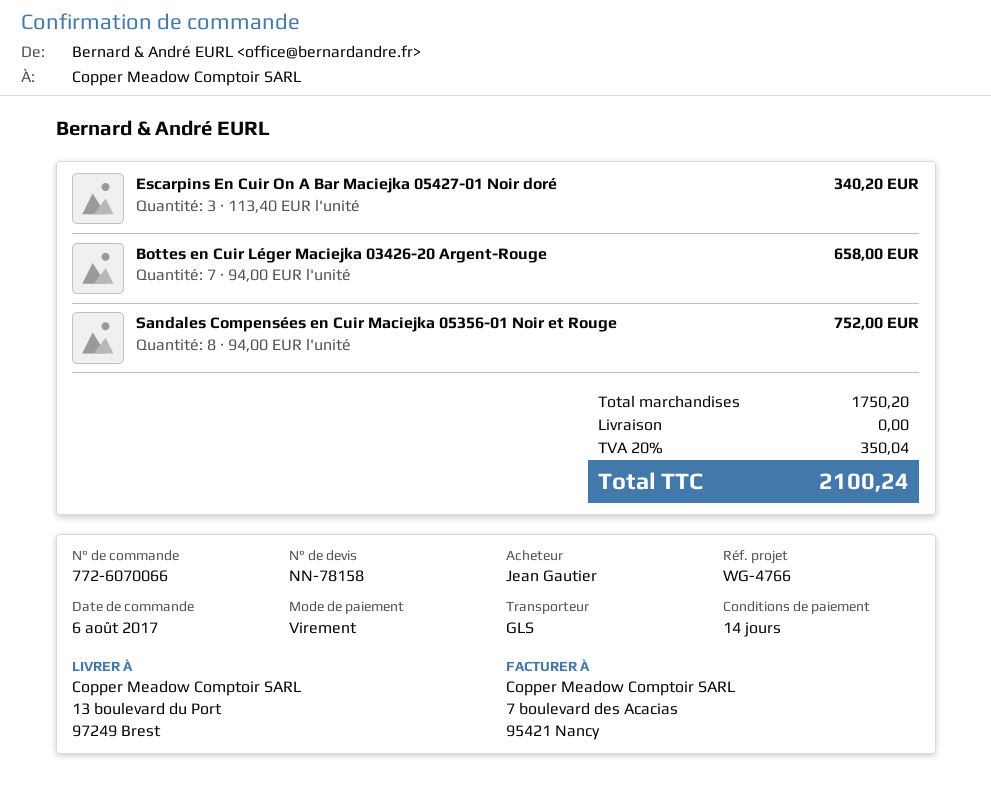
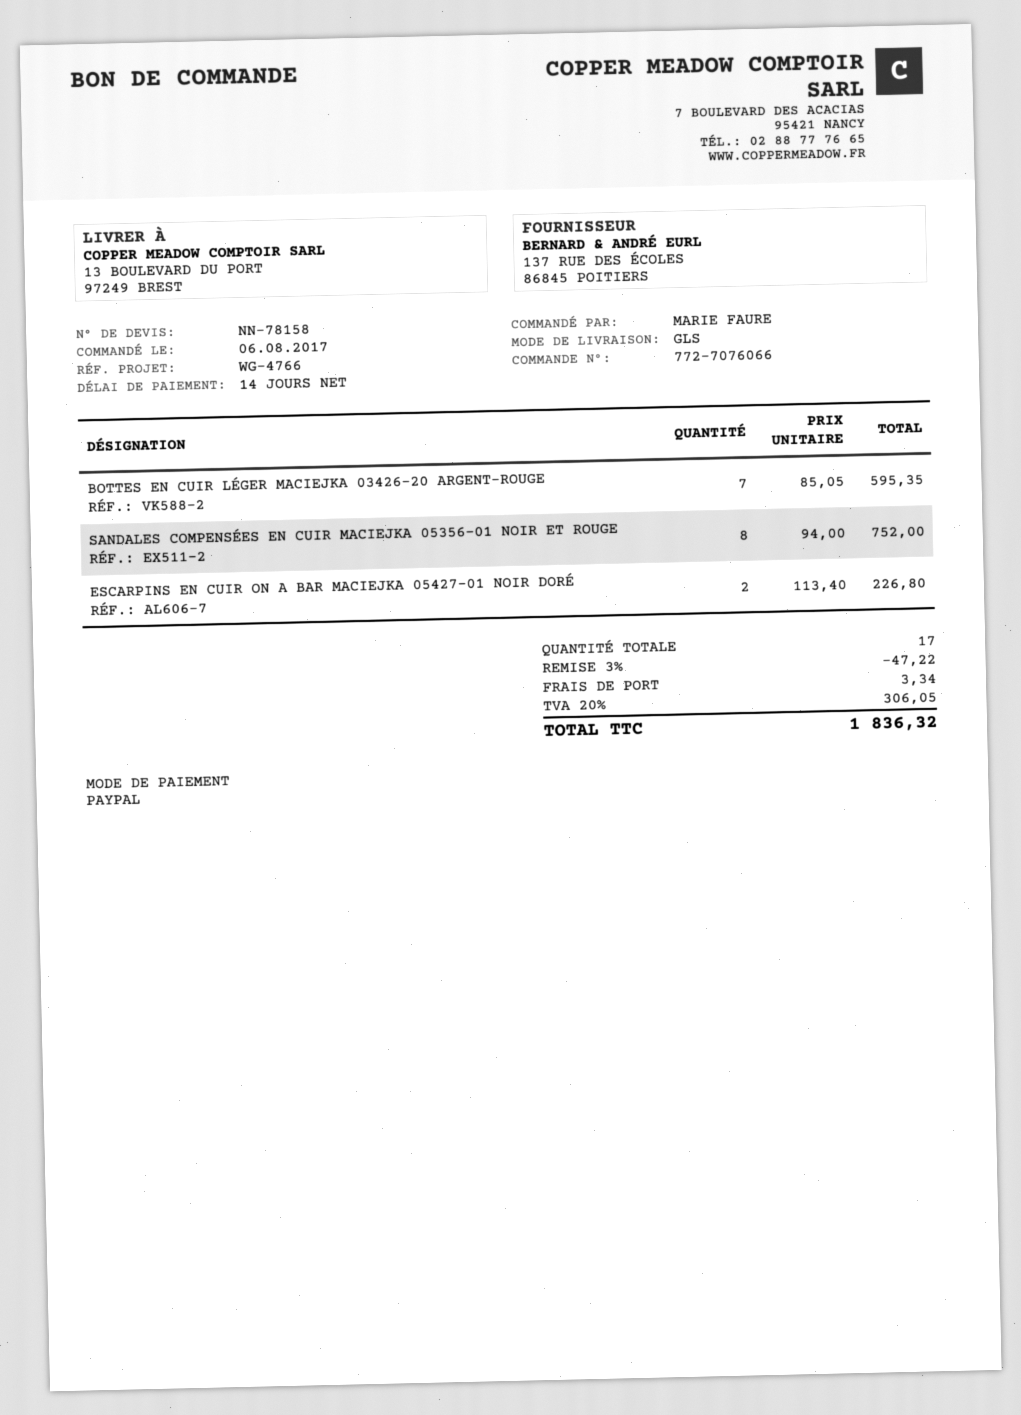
order number: 772-6070066 -> 772-7076066
ordered by: Jean Gautier -> MARIE FAURE
payment method: bank transfer -> PayPal
Escarpins En Cuir On A Bar Maciejka 05427-01 Noir doré: 3 x 113.40 = 340.20 -> 2 x 113.40 = 226.80
Bottes en Cuir Léger Maciejka 03426-20 Argent-Rouge: 7 x 94.00 = 658.00 -> 7 x 85.05 = 595.35
discount: none -> 3% = 47.22
shipping: 0.00 -> 3.34
tax: 20% = 350.04 -> 20% = 306.05
total: 2100.24 -> 1836.32

